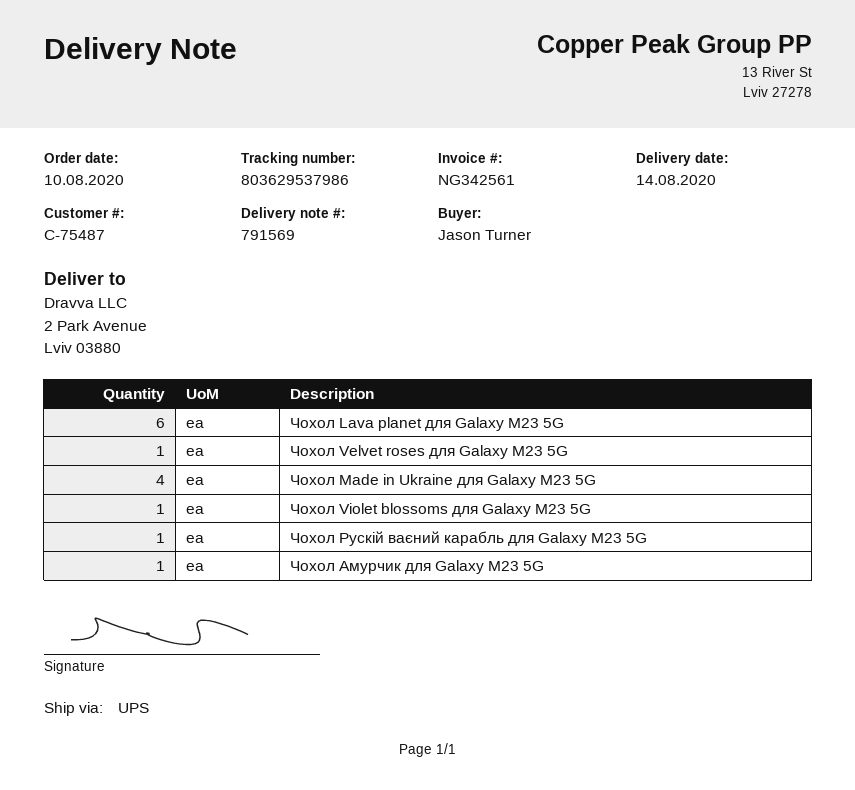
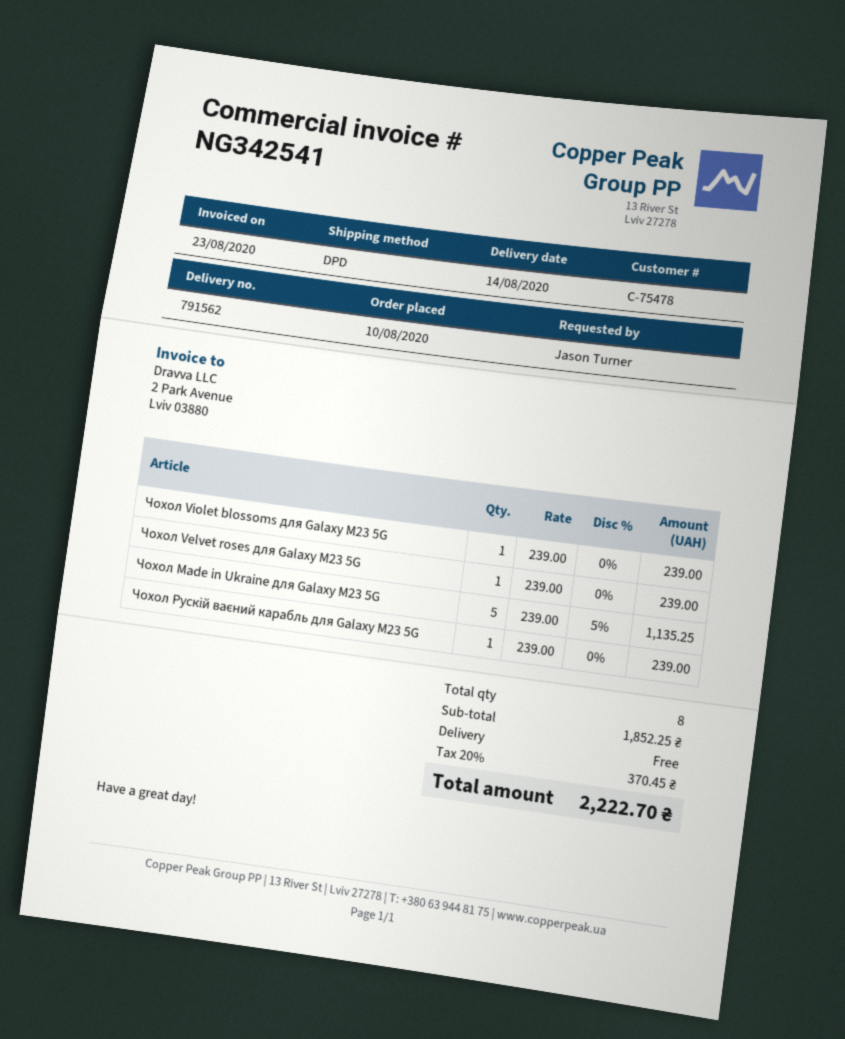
delivery note number: 791569 -> 791562
invoice number: NG342561 -> NG342541
customer number: C-75487 -> C-75478
shipping method: UPS -> DPD
Чохол Lava planet для Galaxy M23 5G: 6 -> none
Чохол Made in Ukraine для Galaxy M23 5G: 4 -> 5
Чохол Амурчик для Galaxy M23 5G: 1 -> none

